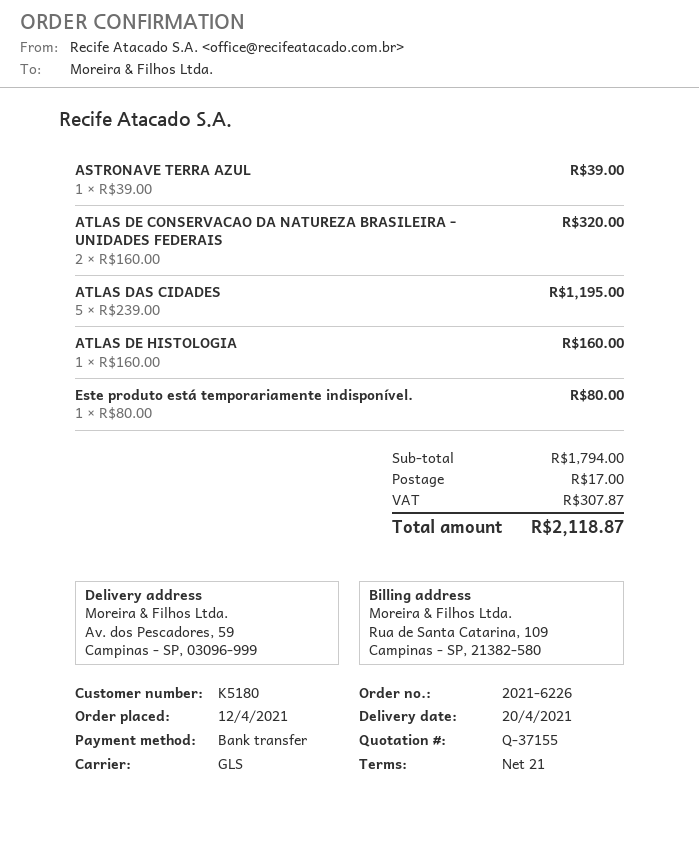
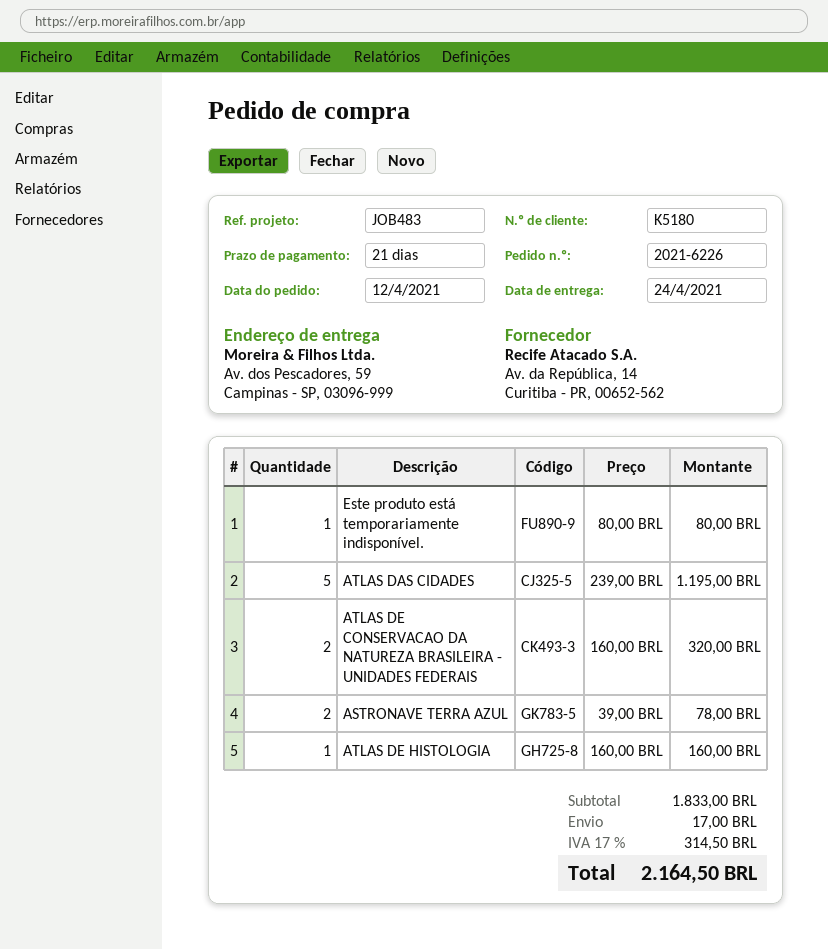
delivery date: 2021-04-20 -> 2021-04-24
ASTRONAVE TERRA AZUL: 1 x 39.00 = 39.00 -> 2 x 39.00 = 78.00
subtotal: 1794.00 -> 1833.00
tax: 307.87 -> 314.50
total: 2118.87 -> 2164.50

